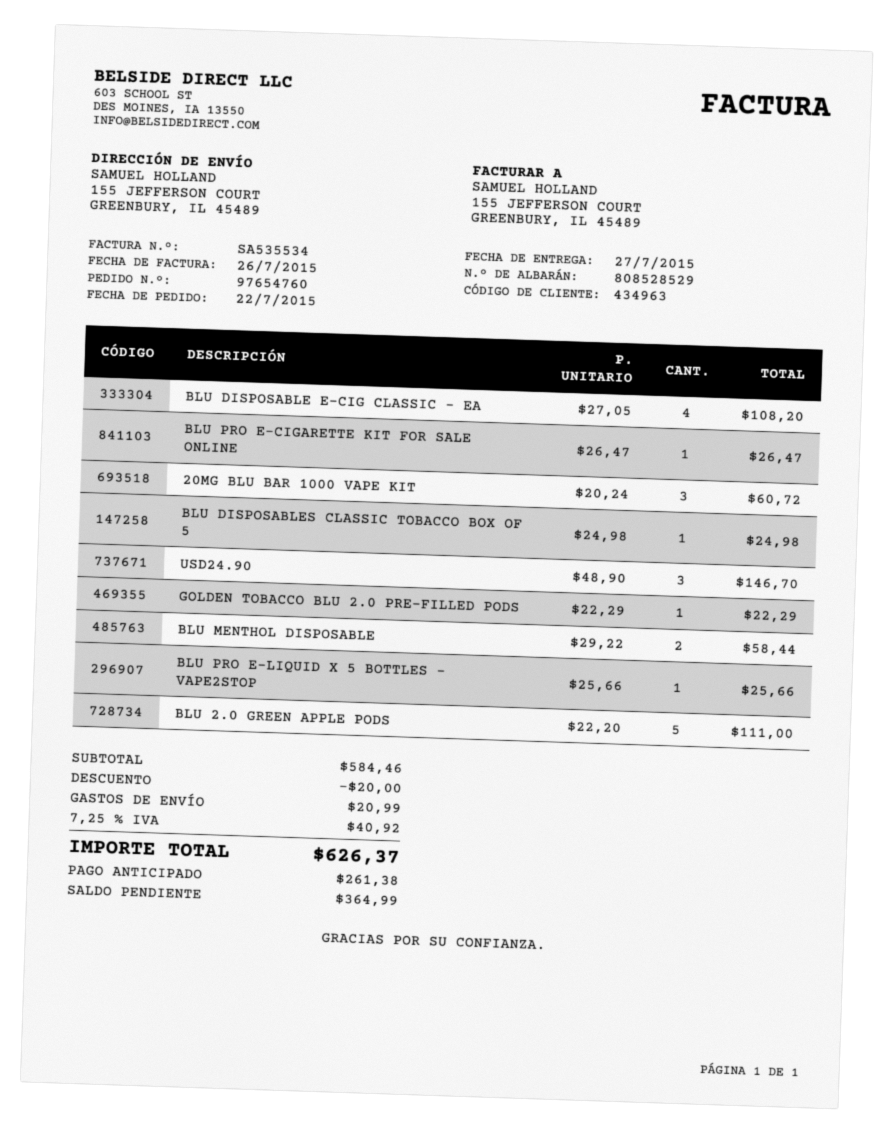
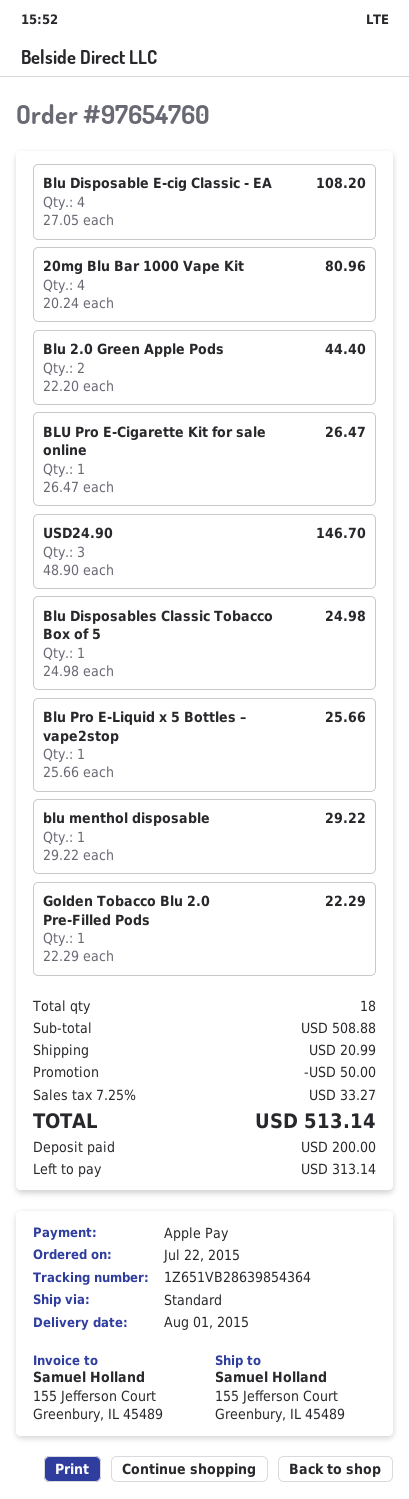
delivery date: 2015-07-27 -> 2015-08-01
20MG BLU BAR 1000 VAPE KIT: 3 x 20.24 = 60.72 -> 4 x 20.24 = 80.96
BLU MENTHOL DISPOSABLE: 2 x 29.22 = 58.44 -> 1 x 29.22 = 29.22
BLU 2.0 GREEN APPLE PODS: 5 x 22.20 = 111.00 -> 2 x 22.20 = 44.40
subtotal: 584.46 -> 508.88
discount: 20.00 -> 50.00
tax: 7.25% = 40.92 -> 7.25% = 33.27
total: 626.37 -> 513.14
deposit: 261.38 -> 200.00
balance: 364.99 -> 313.14

